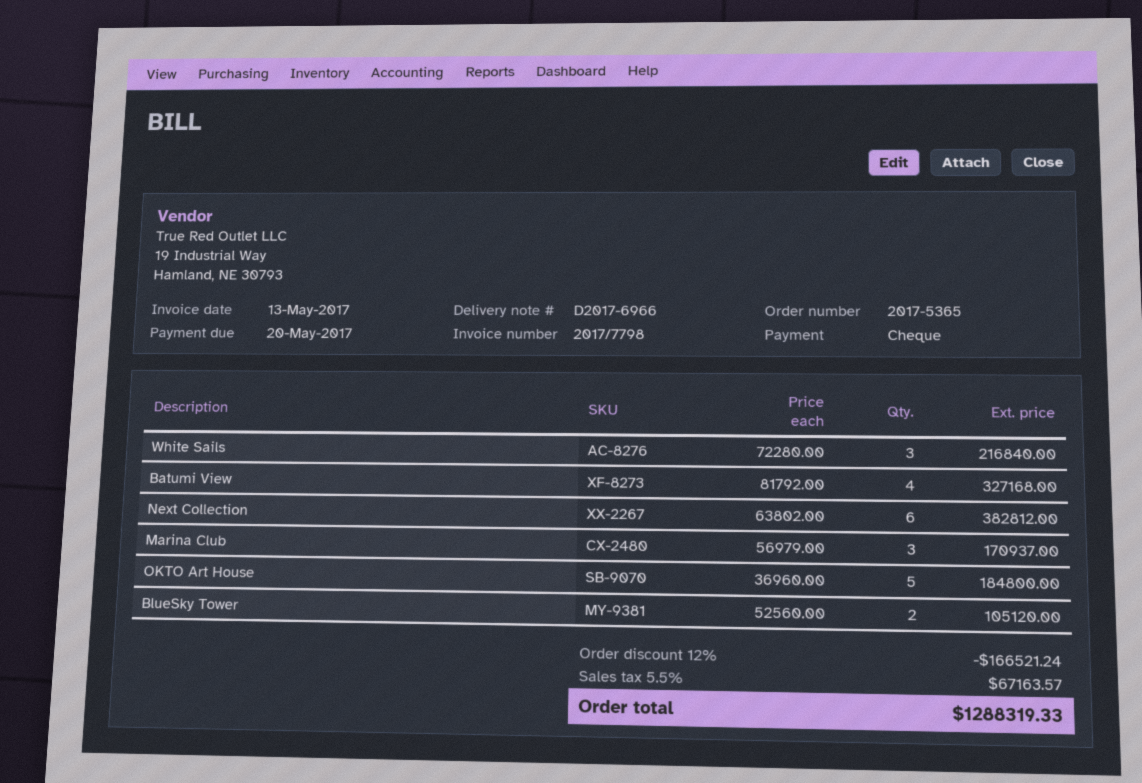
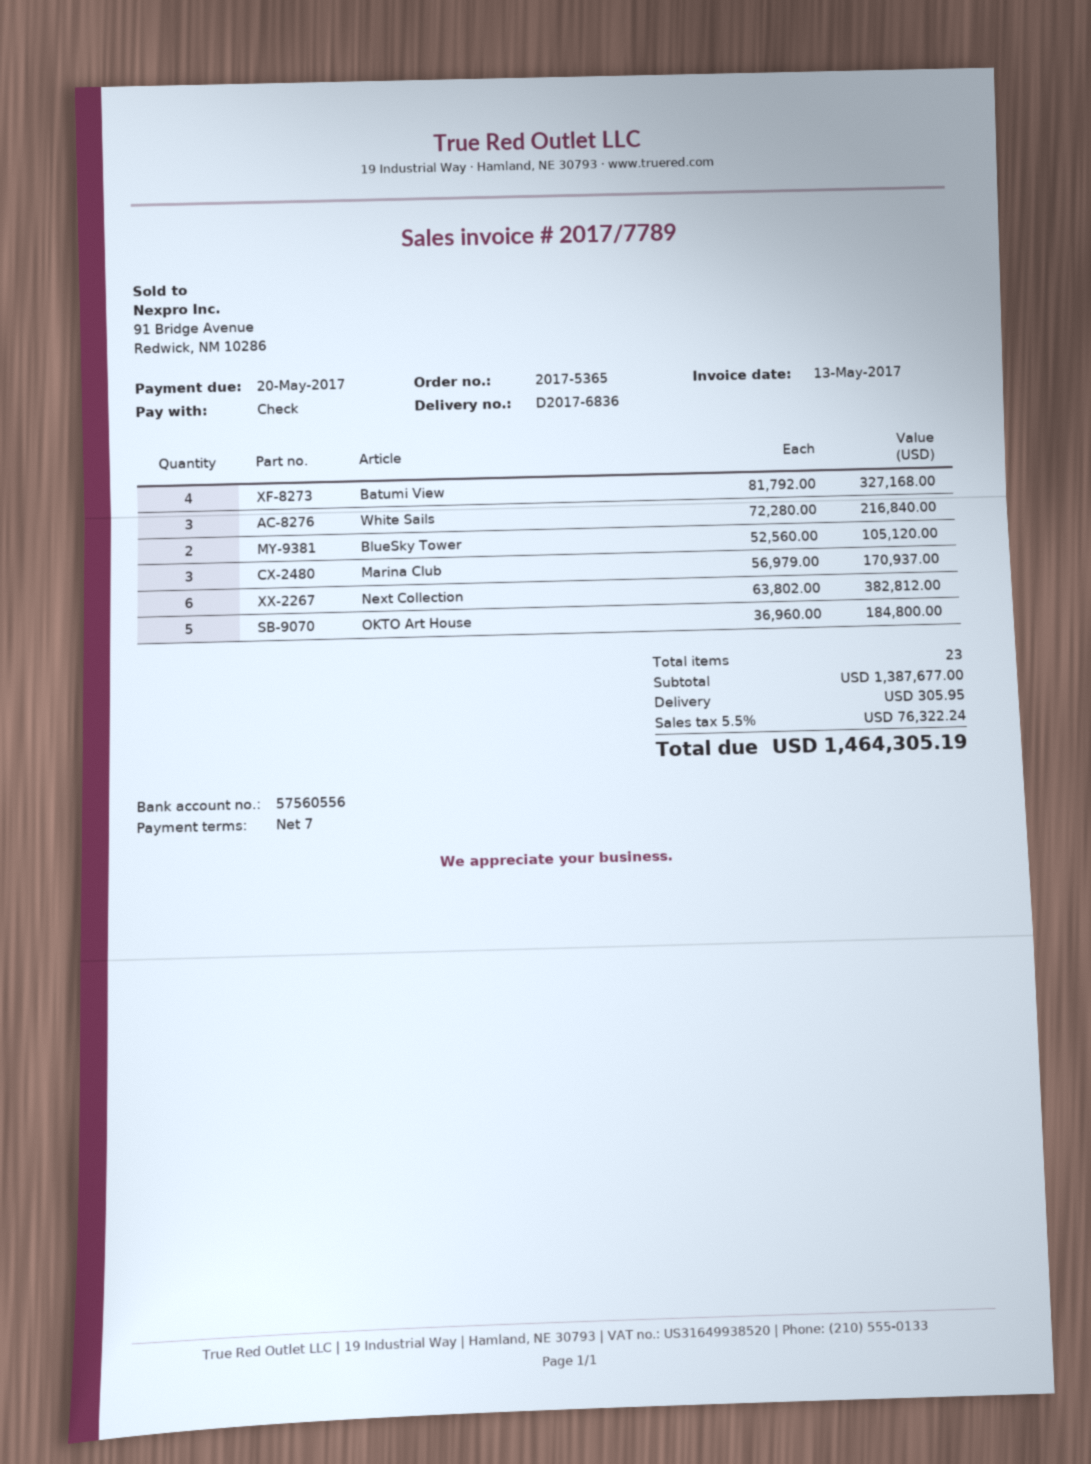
delivery note number: D2017-6966 -> D2017-6836
invoice number: 2017/7798 -> 2017/7789
discount: 12% = 166521.24 -> none
shipping: none -> 305.95
tax: 5.5% = 67163.57 -> 5.5% = 76322.24
total: 1288319.33 -> 1464305.19

